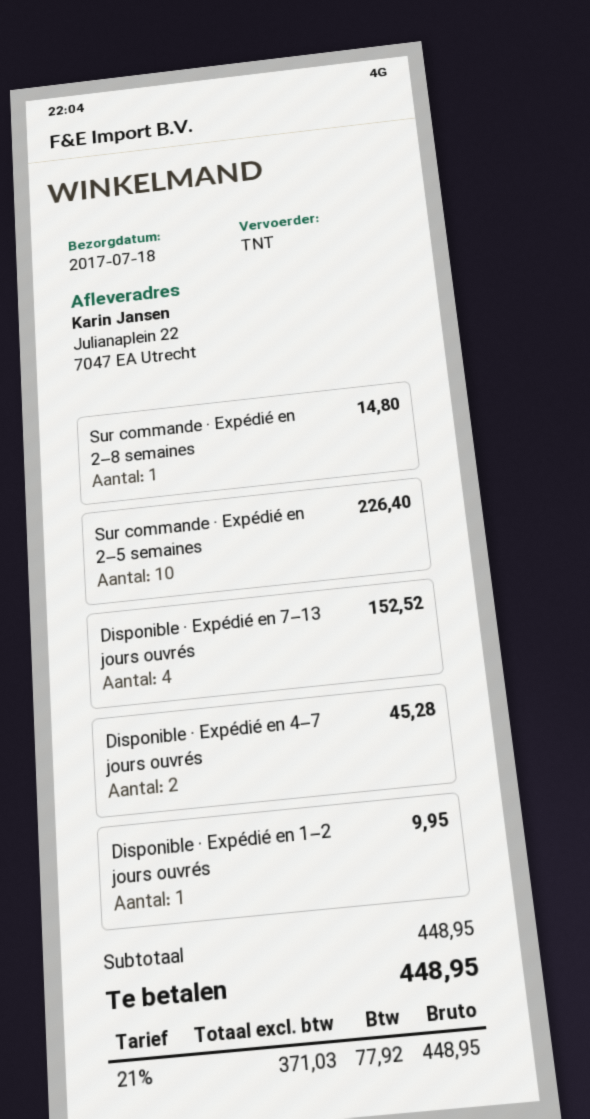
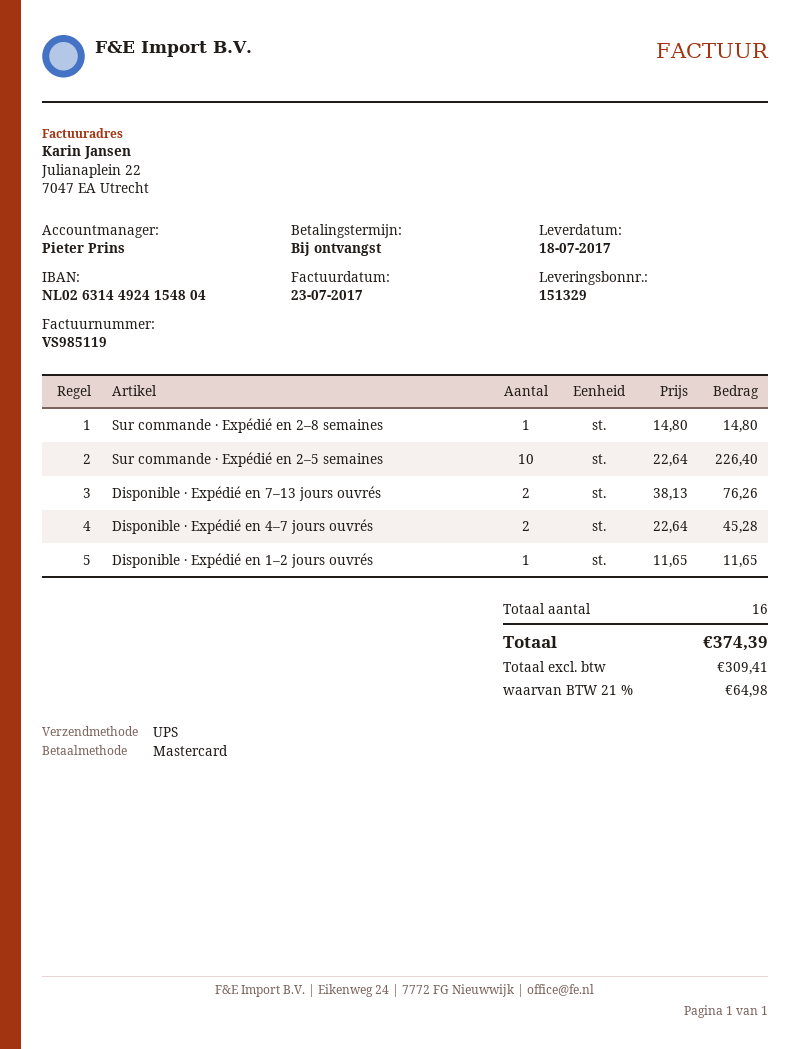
shipping method: TNT -> UPS
Disponible · Expédié en 7–13 jours ouvrés: 4 for 152.52 -> 2 for 76.26
Disponible · Expédié en 1–2 jours ouvrés: 1 for 9.95 -> 1 for 11.65
net: 371.03 -> 309.41
tax: 21% = 77.92 -> 21% = 64.98
total: 448.95 -> 374.39

